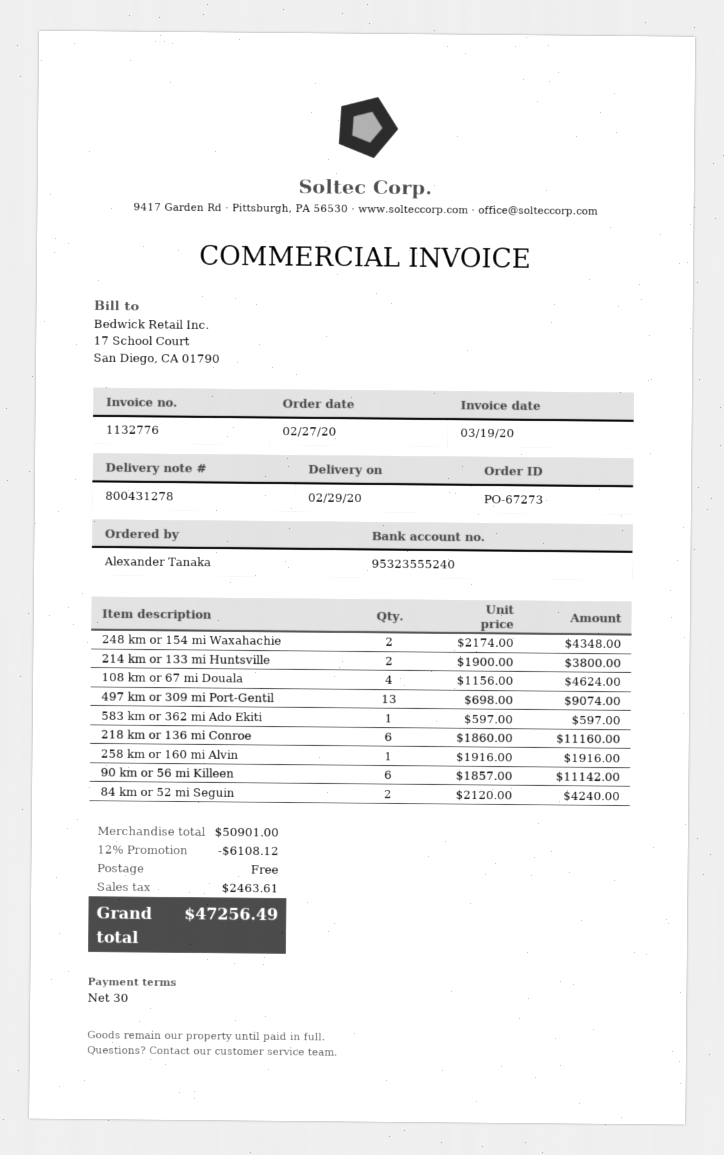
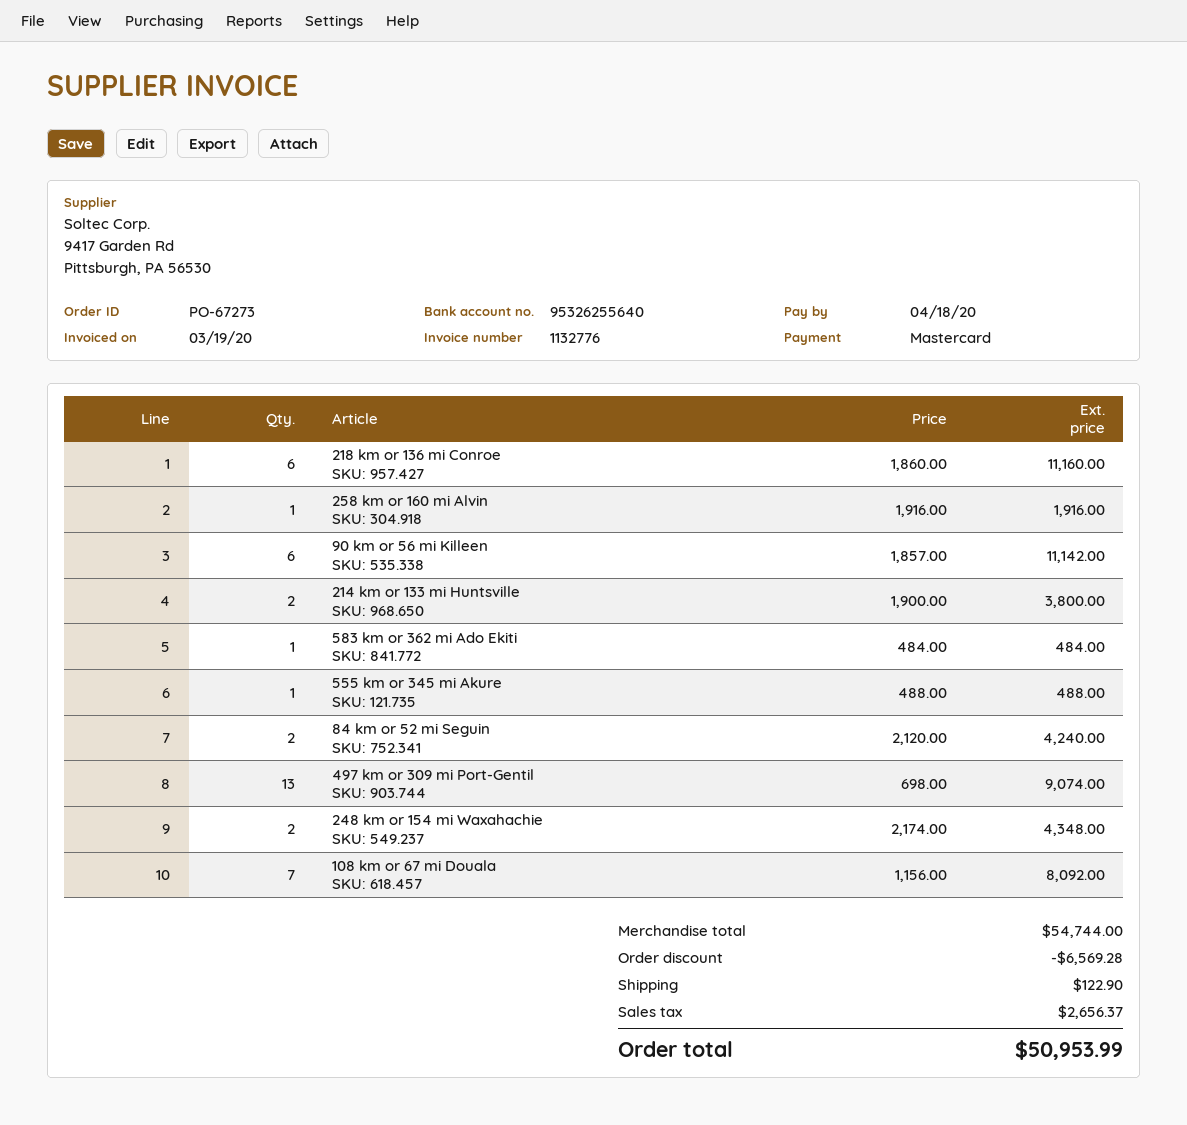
bank account: 95323555240 -> 95326255640
108 km or 67 mi Douala: 4 x 1156.00 = 4624.00 -> 7 x 1156.00 = 8092.00
583 km or 362 mi Ado Ekiti: 1 x 597.00 = 597.00 -> 1 x 484.00 = 484.00
555 km or 345 mi Akure: none -> 1 x 488.00 = 488.00
subtotal: 50901.00 -> 54744.00
discount: 6108.12 -> 6569.28
shipping: 0.00 -> 122.90
tax: 2463.61 -> 2656.37
total: 47256.49 -> 50953.99

